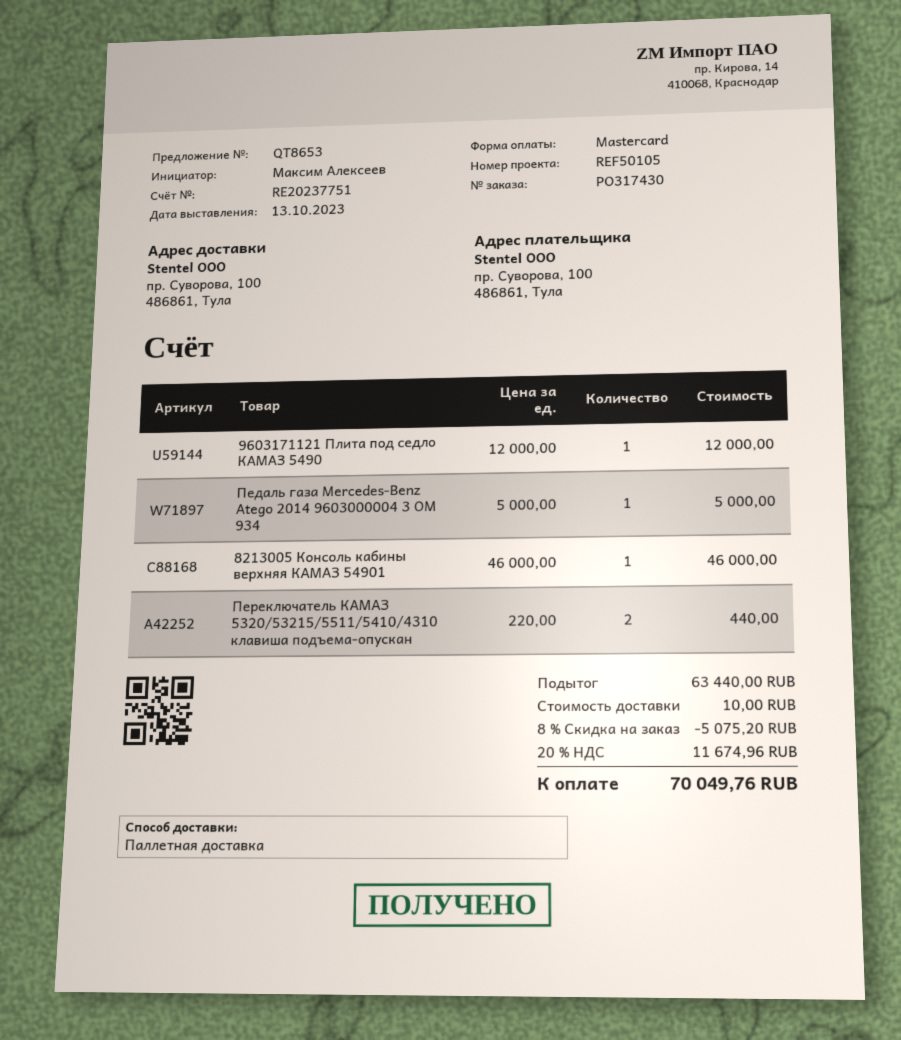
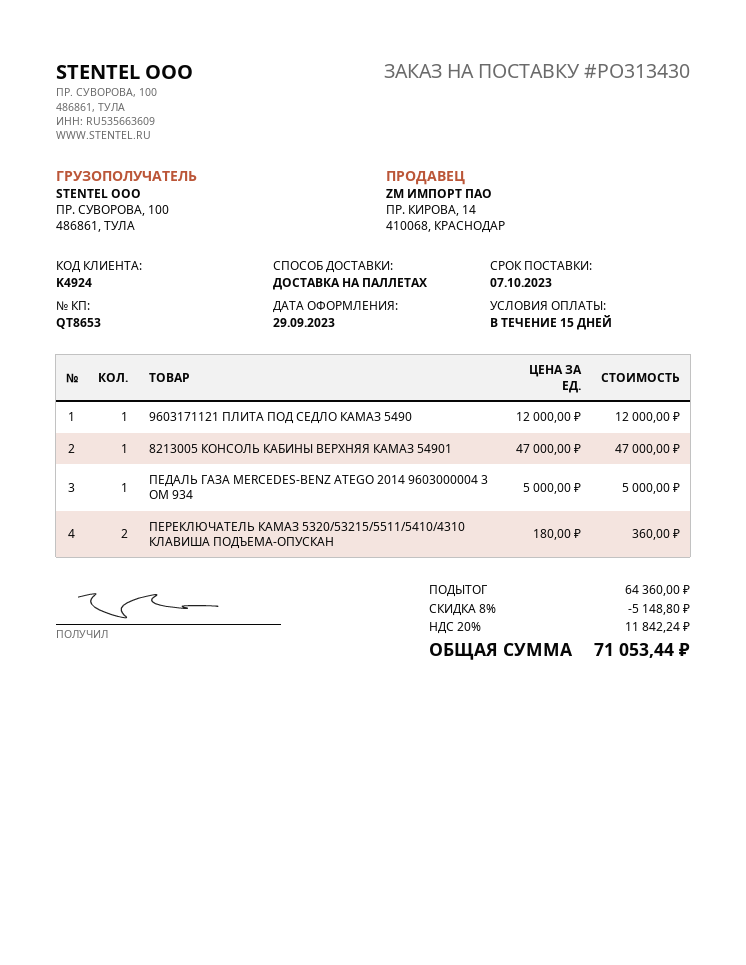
order number: PO317430 -> PO313430
8213005 Консоль кабины верхняя КАМАЗ 54901: 1 x 46000.00 = 46000.00 -> 1 x 47000.00 = 47000.00
Переключатель КАМАЗ 5320/53215/5511/5410/4310 клавиша подъема-опускан: 2 x 220.00 = 440.00 -> 2 x 180.00 = 360.00
subtotal: 63440.00 -> 64360.00
discount: 8% = 5075.20 -> 8% = 5148.80
shipping: 10.00 -> none
tax: 20% = 11674.96 -> 20% = 11842.24
total: 70049.76 -> 71053.44

